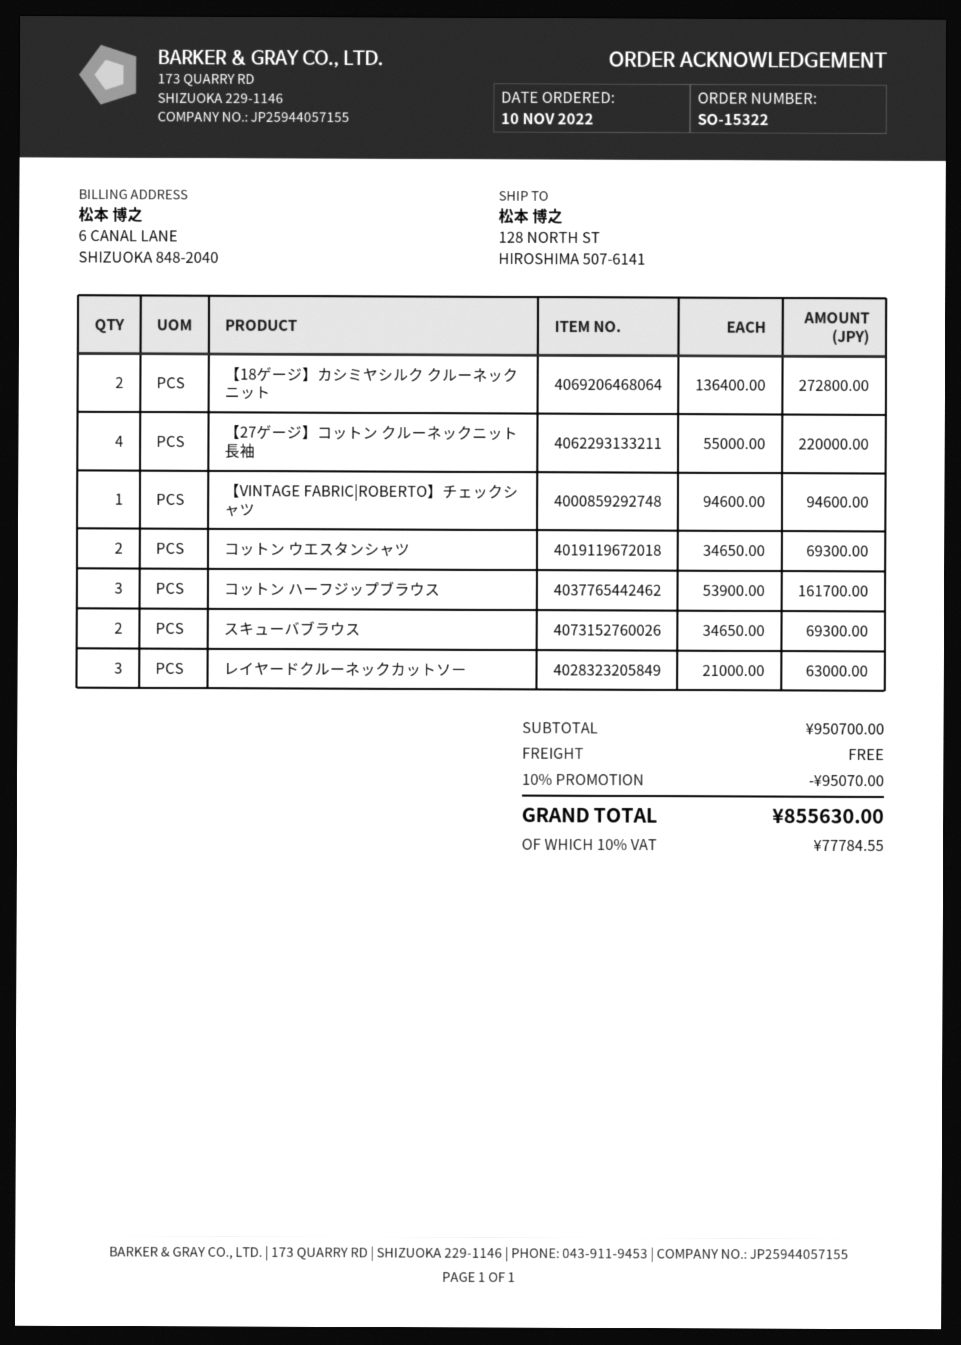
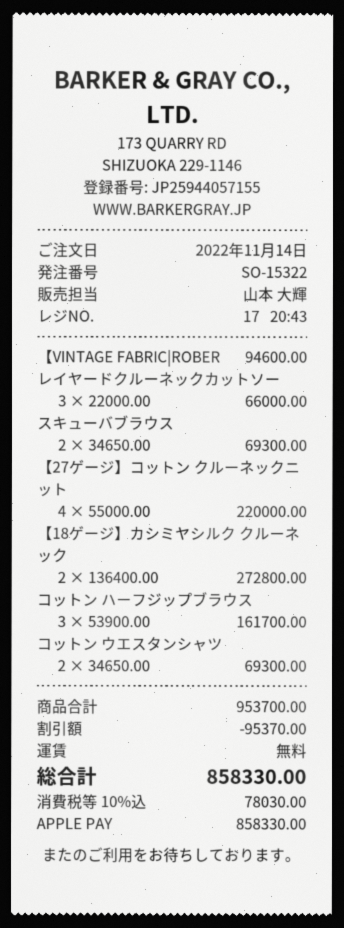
order date: 2022-11-10 -> 2022-11-14
レイヤードクルーネックカットソー: 3 x 21000.00 = 63000.00 -> 3 x 22000.00 = 66000.00
subtotal: 950700.00 -> 953700.00
discount: 95070.00 -> 95370.00
tax: 10% = 77784.55 -> 10% = 78030.00
total: 855630.00 -> 858330.00

